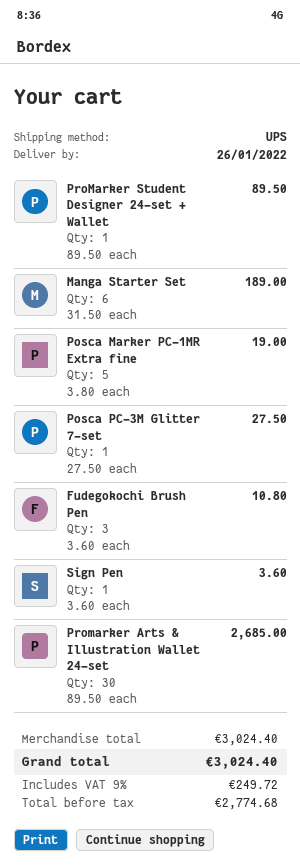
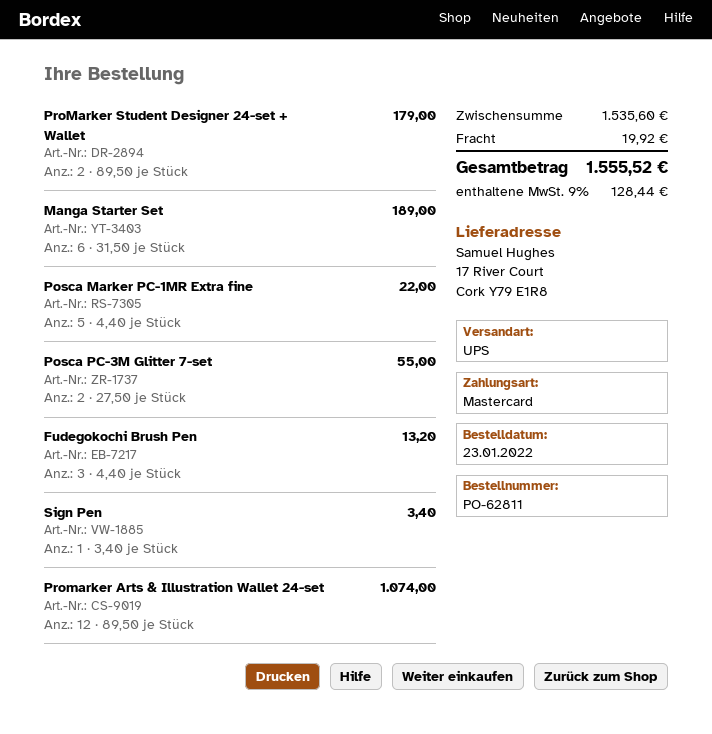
ProMarker Student Designer 24-set + Wallet: 1 x 89.50 = 89.50 -> 2 x 89.50 = 179.00
Posca Marker PC-1MR Extra fine: 5 x 3.80 = 19.00 -> 5 x 4.40 = 22.00
Posca PC-3M Glitter 7-set: 1 x 27.50 = 27.50 -> 2 x 27.50 = 55.00
Fudegokochi Brush Pen: 3 x 3.60 = 10.80 -> 3 x 4.40 = 13.20
Sign Pen: 1 x 3.60 = 3.60 -> 1 x 3.40 = 3.40
Promarker Arts & Illustration Wallet 24-set: 30 x 89.50 = 2685.00 -> 12 x 89.50 = 1074.00
subtotal: 3024.40 -> 1535.60
shipping: none -> 19.92
tax: 9% = 249.72 -> 9% = 128.44
total: 3024.40 -> 1555.52

